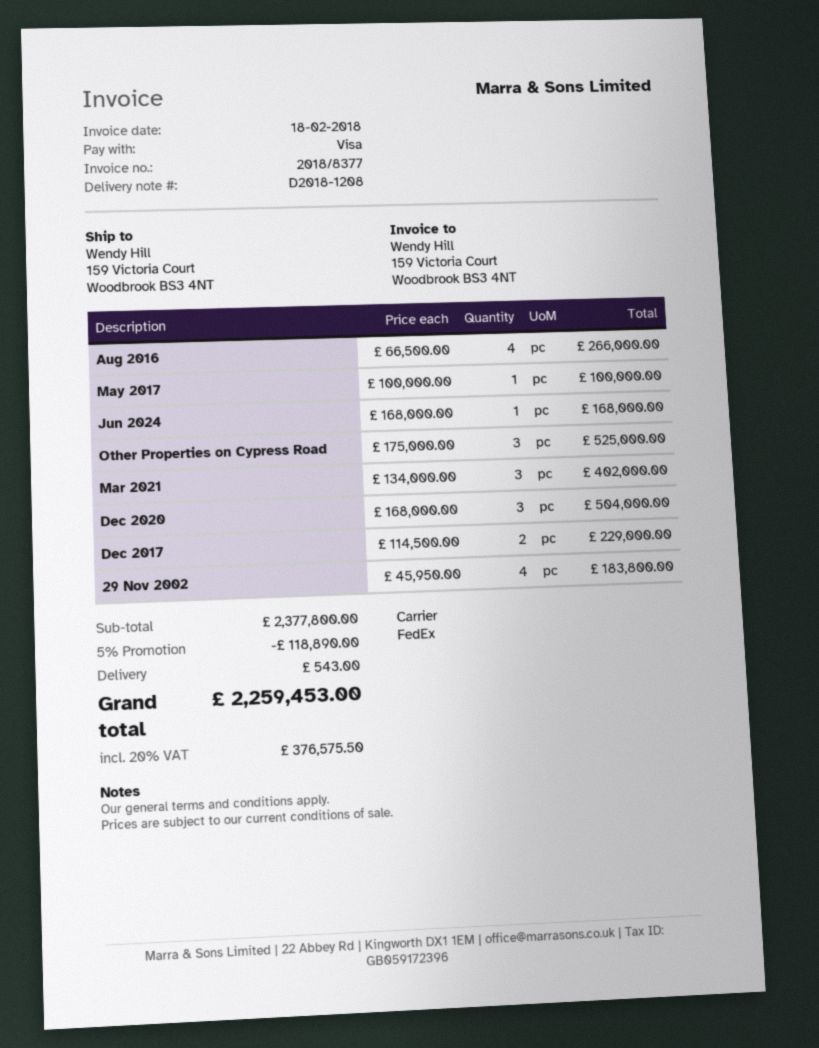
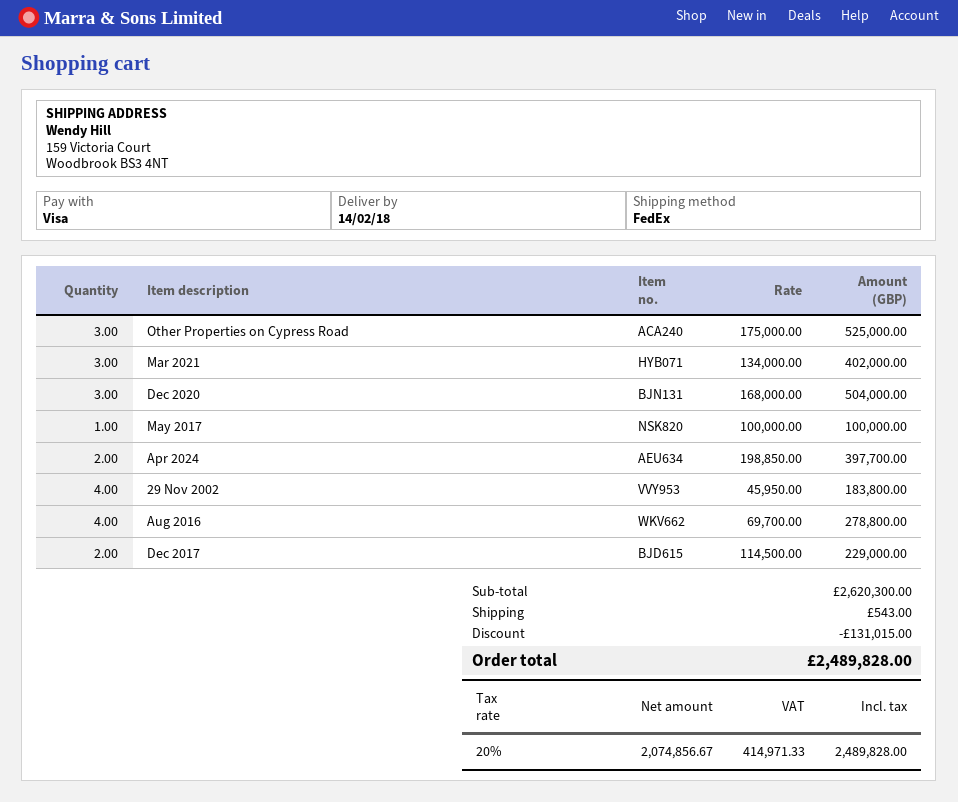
Aug 2016: 4 x 66500.00 = 266000.00 -> 4 x 69700.00 = 278800.00
Jun 2024: 1 x 168000.00 = 168000.00 -> none
Apr 2024: none -> 2 x 198850.00 = 397700.00
subtotal: 2377800.00 -> 2620300.00
discount: 118890.00 -> 131015.00
tax: 20% = 376575.50 -> 20% = 414971.33
total: 2259453.00 -> 2489828.00

